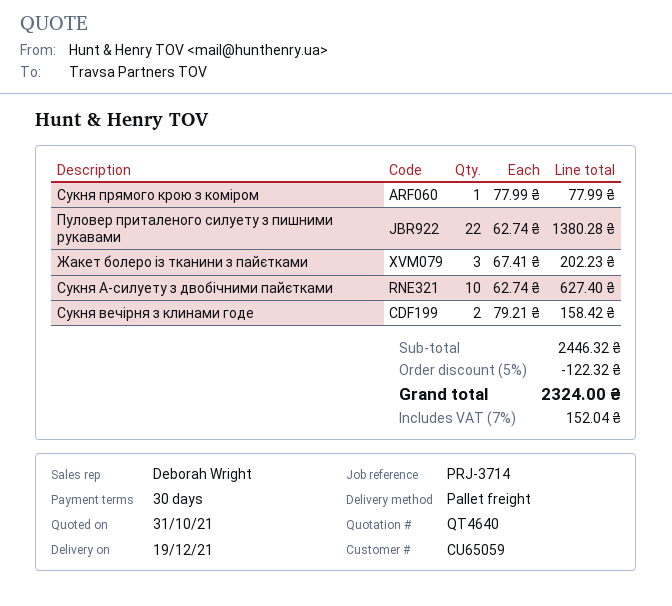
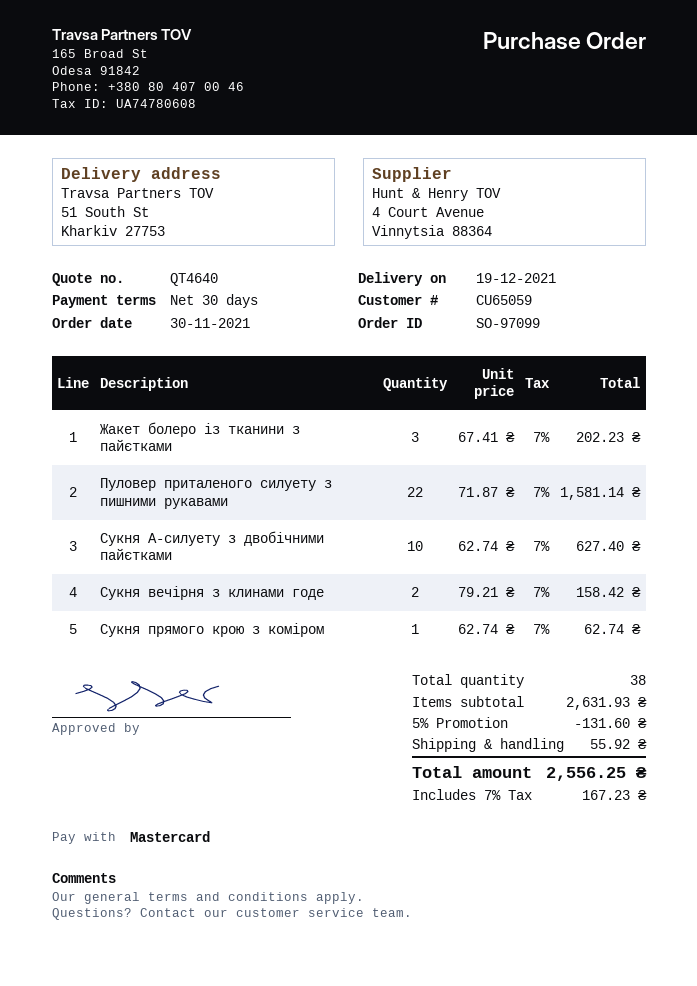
Сукня прямого крою з коміром: 1 x 77.99 = 77.99 -> 1 x 62.74 = 62.74
Пуловер приталеного силуету з пишними рукавами: 22 x 62.74 = 1380.28 -> 22 x 71.87 = 1581.14
subtotal: 2446.32 -> 2631.93
discount: 5% = 122.32 -> 5% = 131.60
shipping: none -> 55.92
tax: 7% = 152.04 -> 7% = 167.23
total: 2324.00 -> 2556.25

